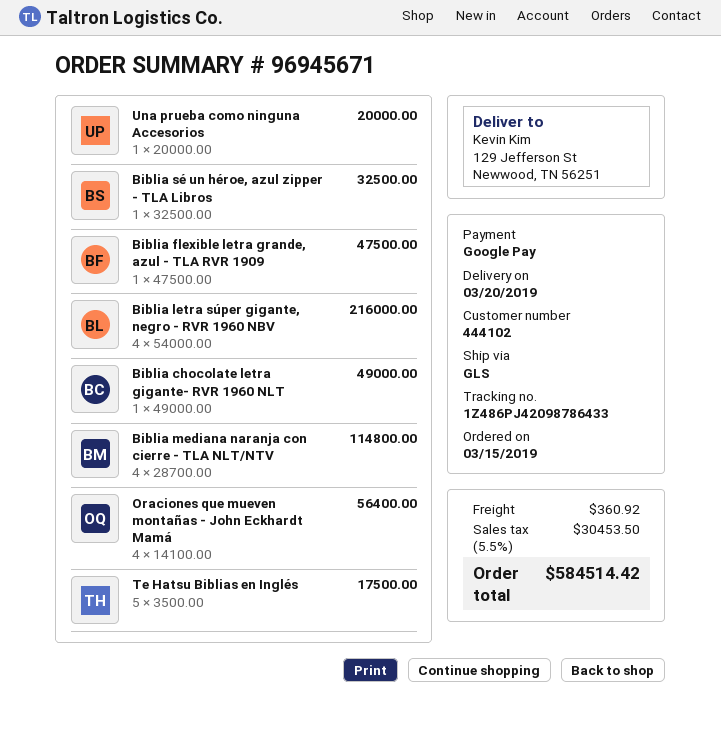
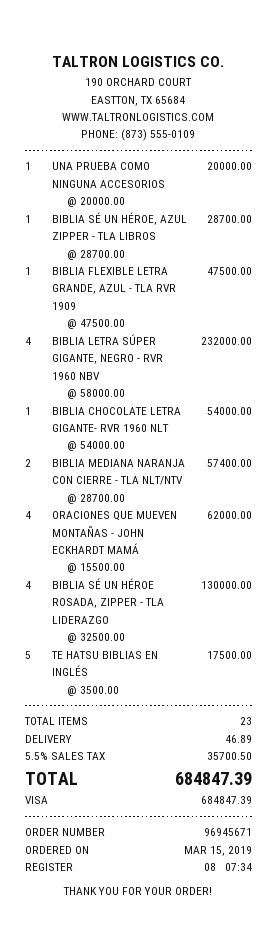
payment method: Google Pay -> Visa
Biblia sé un héroe, azul zipper - TLA Libros: 1 x 32500.00 = 32500.00 -> 1 x 28700.00 = 28700.00
Biblia letra súper gigante, negro - RVR 1960 NBV: 4 x 54000.00 = 216000.00 -> 4 x 58000.00 = 232000.00
Biblia chocolate letra gigante- RVR 1960 NLT: 1 x 49000.00 = 49000.00 -> 1 x 54000.00 = 54000.00
Biblia mediana naranja con cierre - TLA NLT/NTV: 4 x 28700.00 = 114800.00 -> 2 x 28700.00 = 57400.00
Oraciones que mueven montañas - John Eckhardt Mamá: 4 x 14100.00 = 56400.00 -> 4 x 15500.00 = 62000.00
BIBLIA SÉ UN HÉROE ROSADA, ZIPPER - TLA LIDERAZGO: none -> 4 x 32500.00 = 130000.00
shipping: 360.92 -> 46.89
tax: 5.5% = 30453.50 -> 5.5% = 35700.50
total: 584514.42 -> 684847.39

